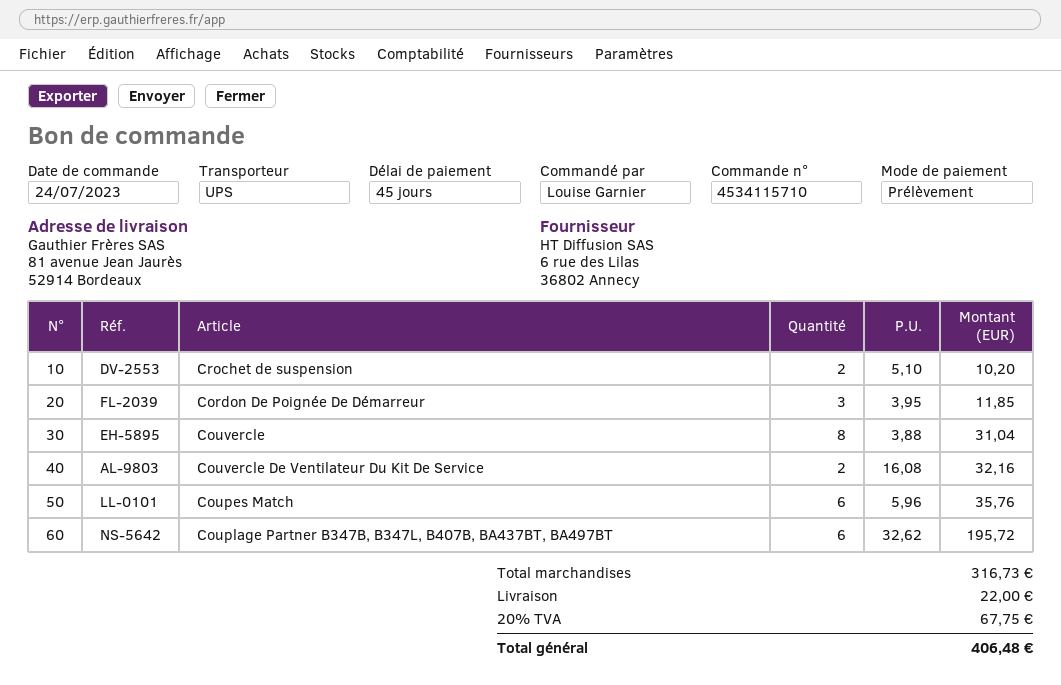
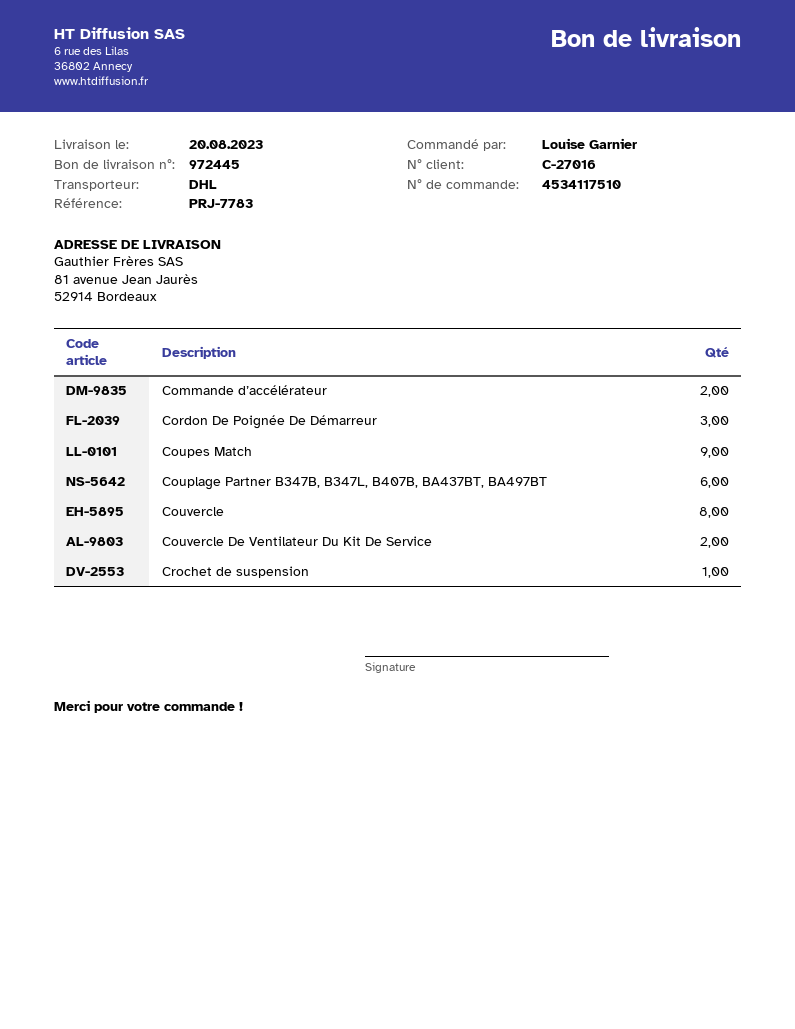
order number: 4534115710 -> 4534117510
shipping method: UPS -> DHL
Crochet de suspension: 2 -> 1
Coupes Match: 6 -> 9
Commande d’accélérateur: none -> 2

